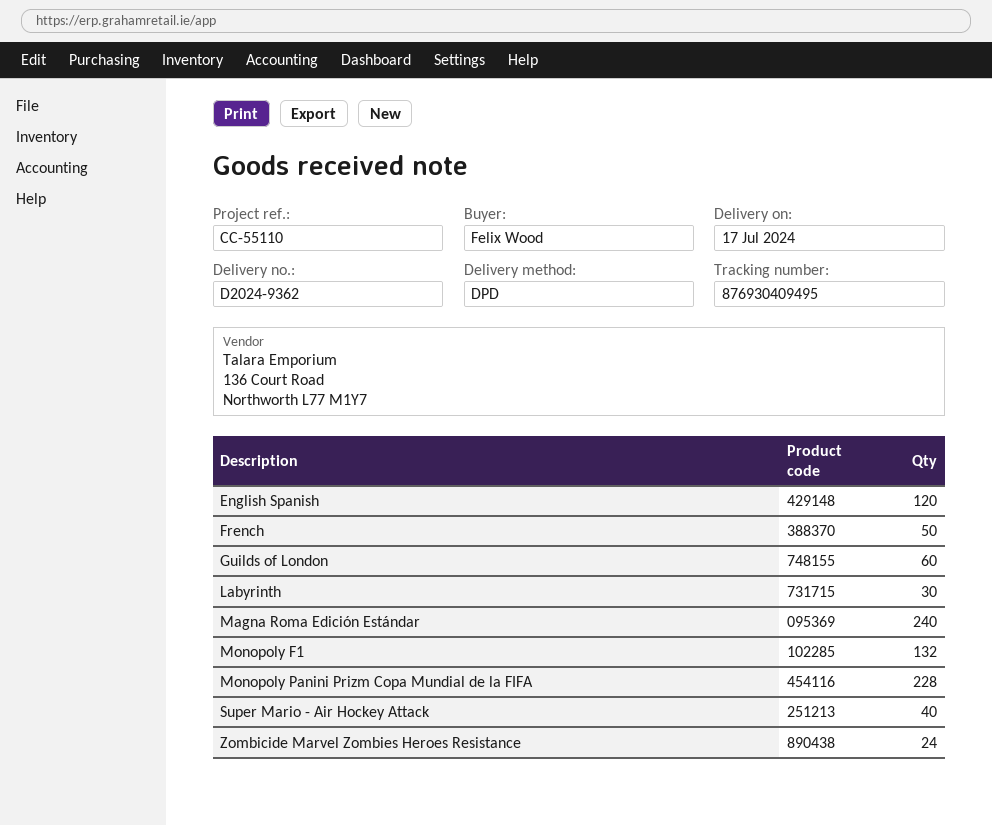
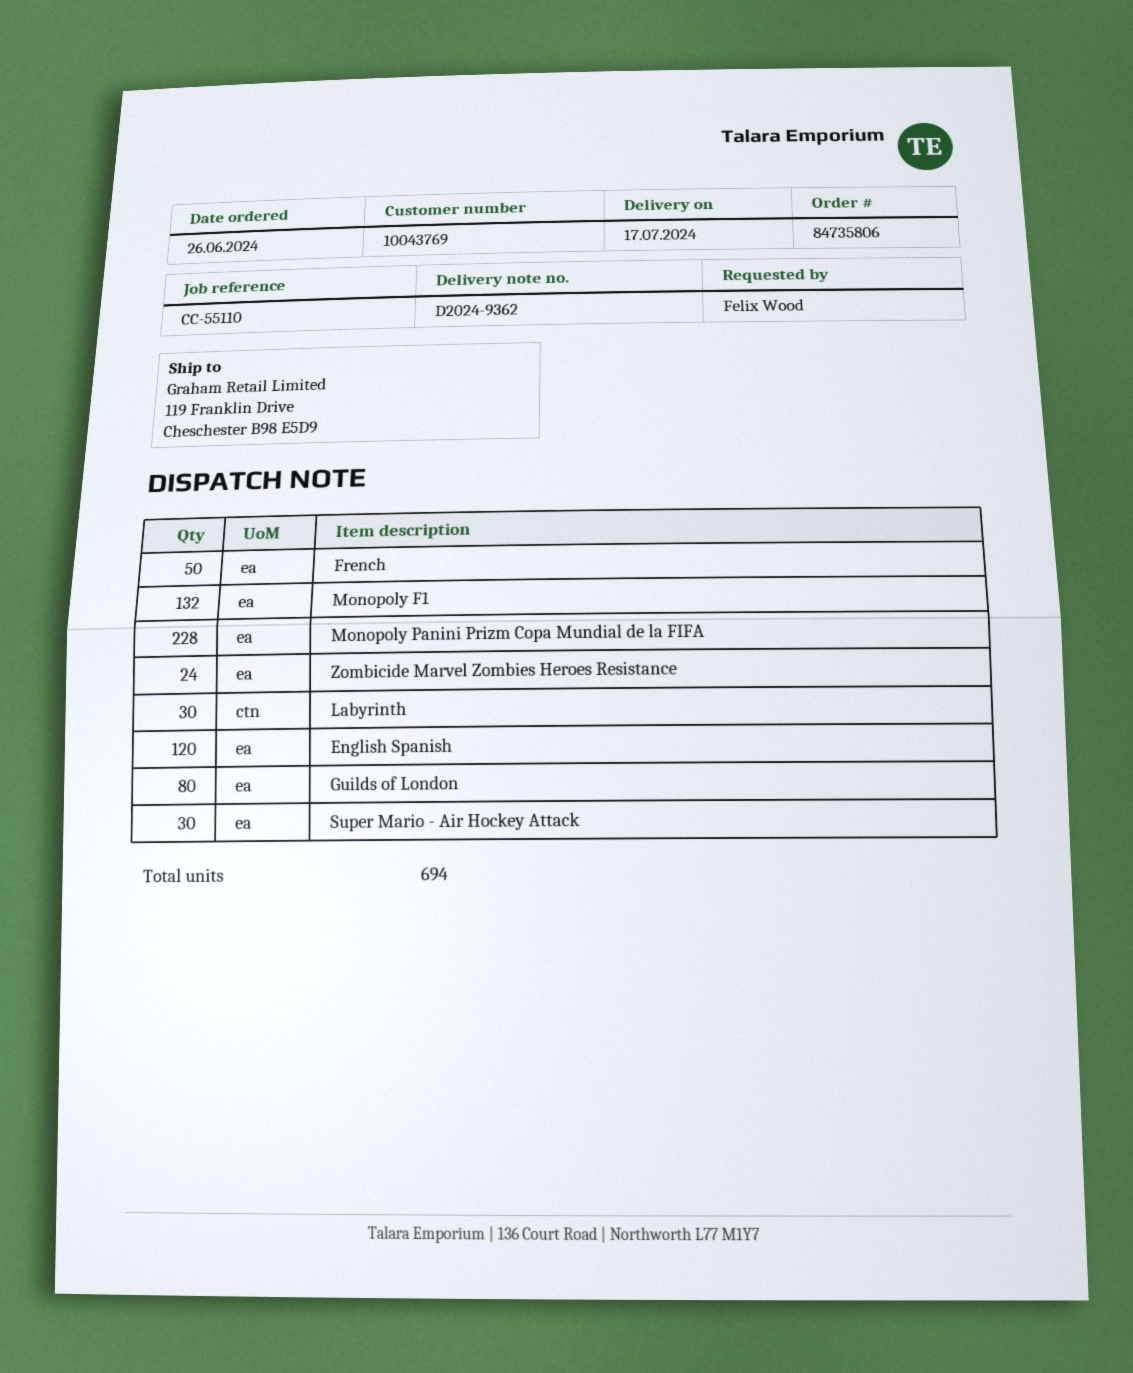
Guilds of London: 60 -> 80
Magna Roma Edición Estándar: 240 -> none
Super Mario - Air Hockey Attack: 40 -> 30

